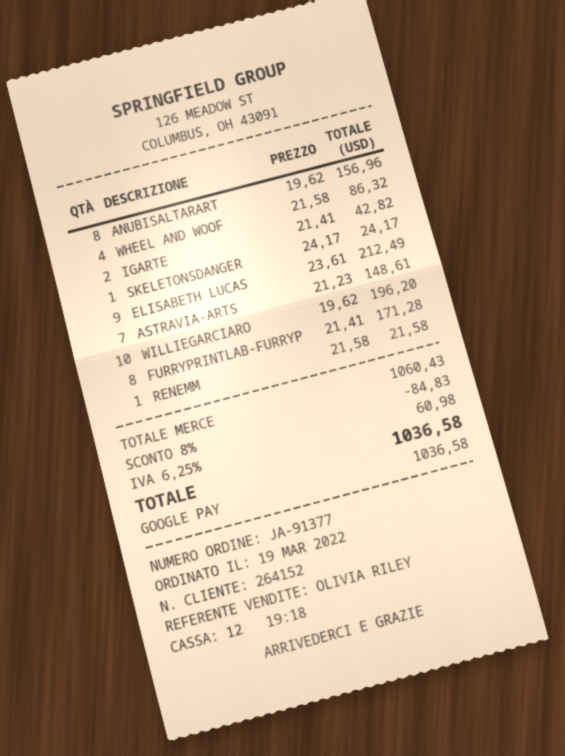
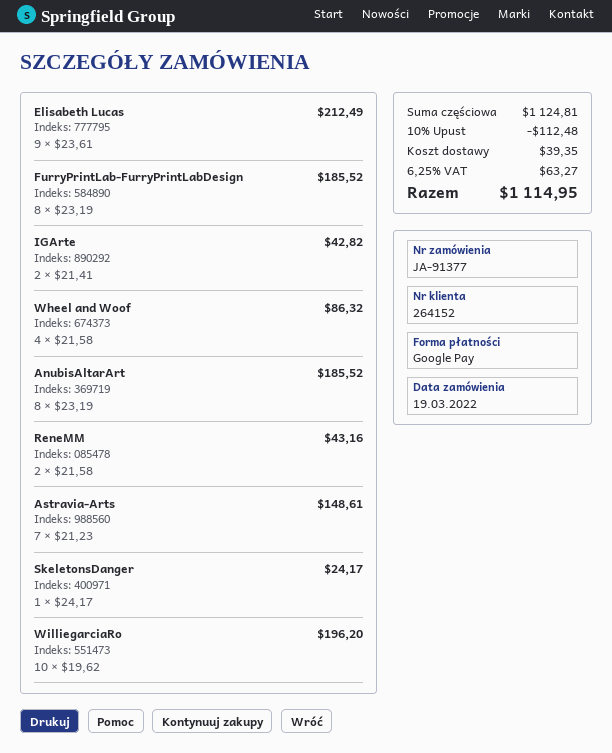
ANUBISALTARART: 8 x 19.62 = 156.96 -> 8 x 23.19 = 185.52
FURRYPRINTLAB-FURRYP: 8 x 21.41 = 171.28 -> 8 x 23.19 = 185.52
RENEMM: 1 x 21.58 = 21.58 -> 2 x 21.58 = 43.16
subtotal: 1060.43 -> 1124.81
discount: 8% = 84.83 -> 10% = 112.48
shipping: none -> 39.35
tax: 6.25% = 60.98 -> 6.25% = 63.27
total: 1036.58 -> 1114.95

